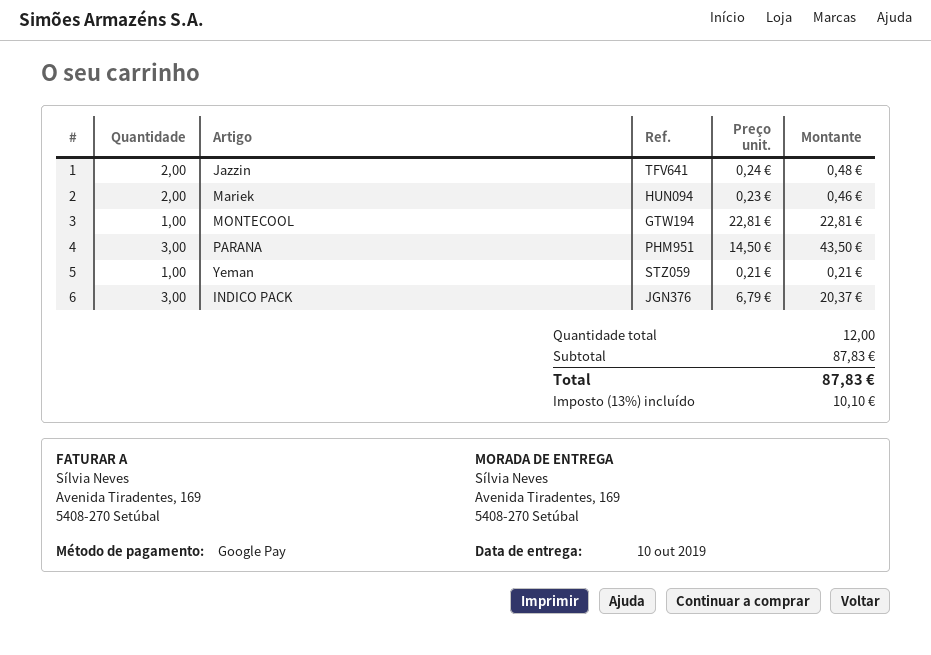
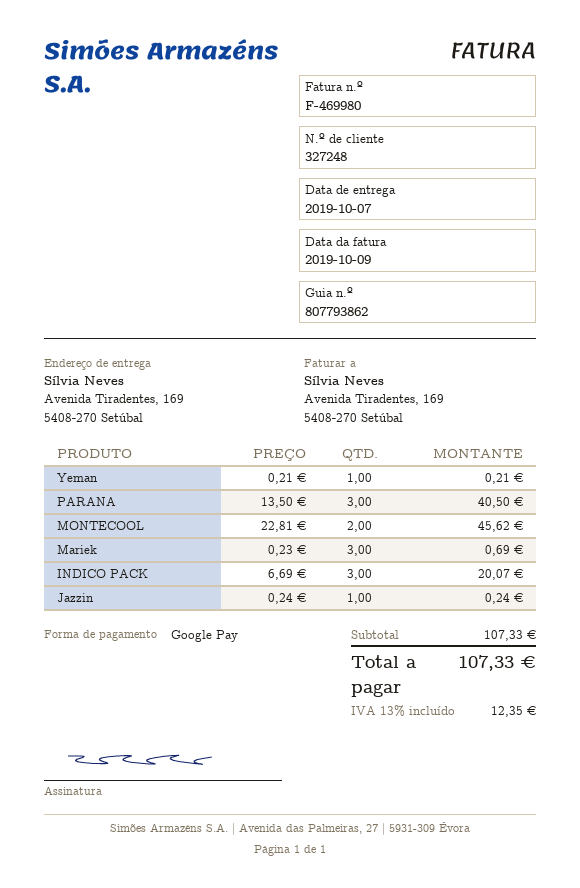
delivery date: 2019-10-10 -> 2019-10-07
Jazzin: 2 x 0.24 = 0.48 -> 1 x 0.24 = 0.24
Mariek: 2 x 0.23 = 0.46 -> 3 x 0.23 = 0.69
MONTECOOL: 1 x 22.81 = 22.81 -> 2 x 22.81 = 45.62
PARANA: 3 x 14.50 = 43.50 -> 3 x 13.50 = 40.50
INDICO PACK: 3 x 6.79 = 20.37 -> 3 x 6.69 = 20.07
subtotal: 87.83 -> 107.33
tax: 13% = 10.10 -> 13% = 12.35
total: 87.83 -> 107.33

